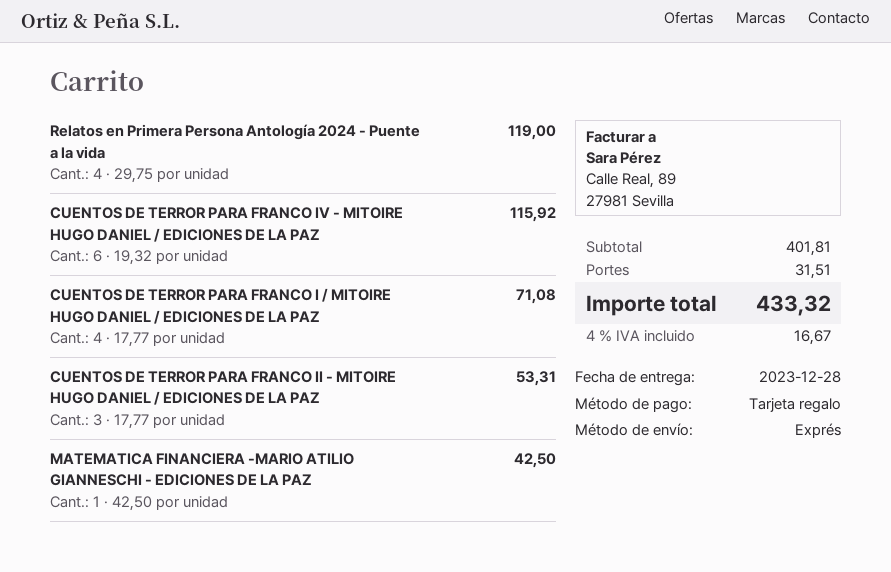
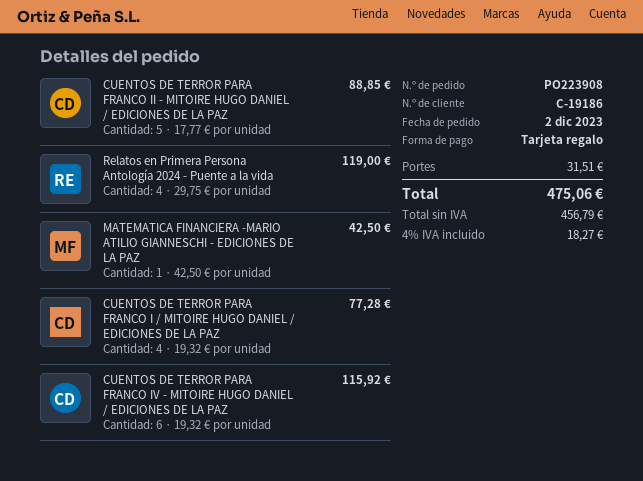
CUENTOS DE TERROR PARA FRANCO I / MITOIRE HUGO DANIEL / EDICIONES DE LA PAZ: 4 x 17.77 = 71.08 -> 4 x 19.32 = 77.28
CUENTOS DE TERROR PARA FRANCO II - MITOIRE HUGO DANIEL / EDICIONES DE LA PAZ: 3 x 17.77 = 53.31 -> 5 x 17.77 = 88.85
tax: 4% = 16.67 -> 4% = 18.27
total: 433.32 -> 475.06

